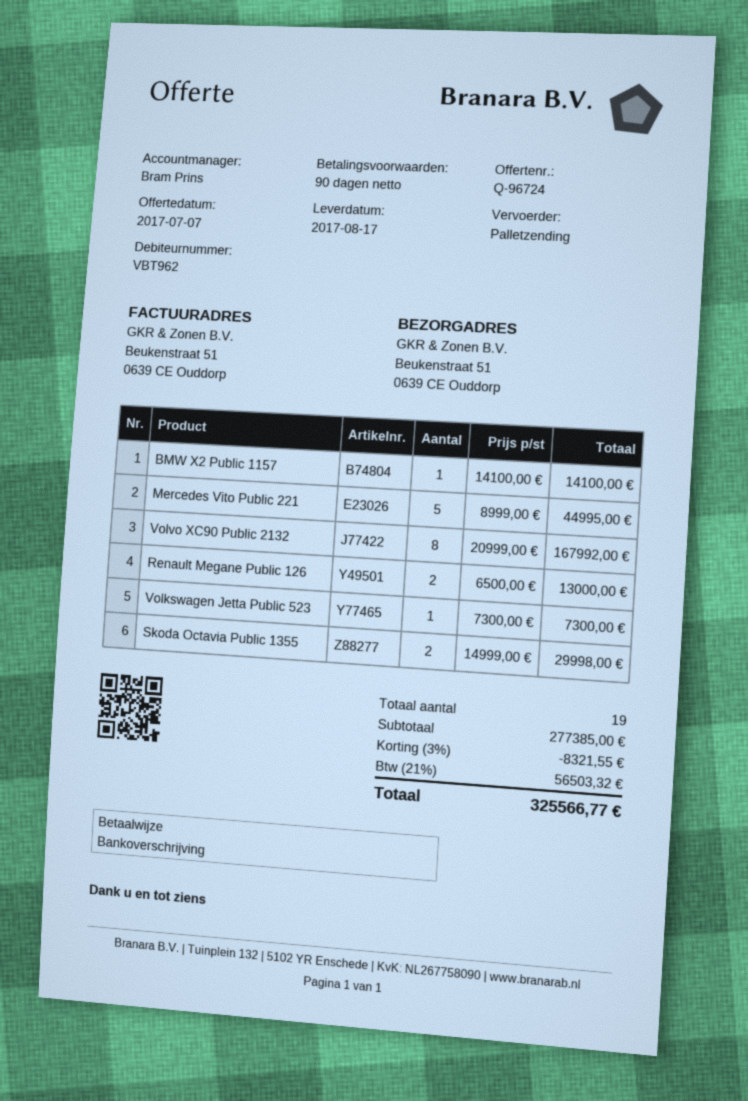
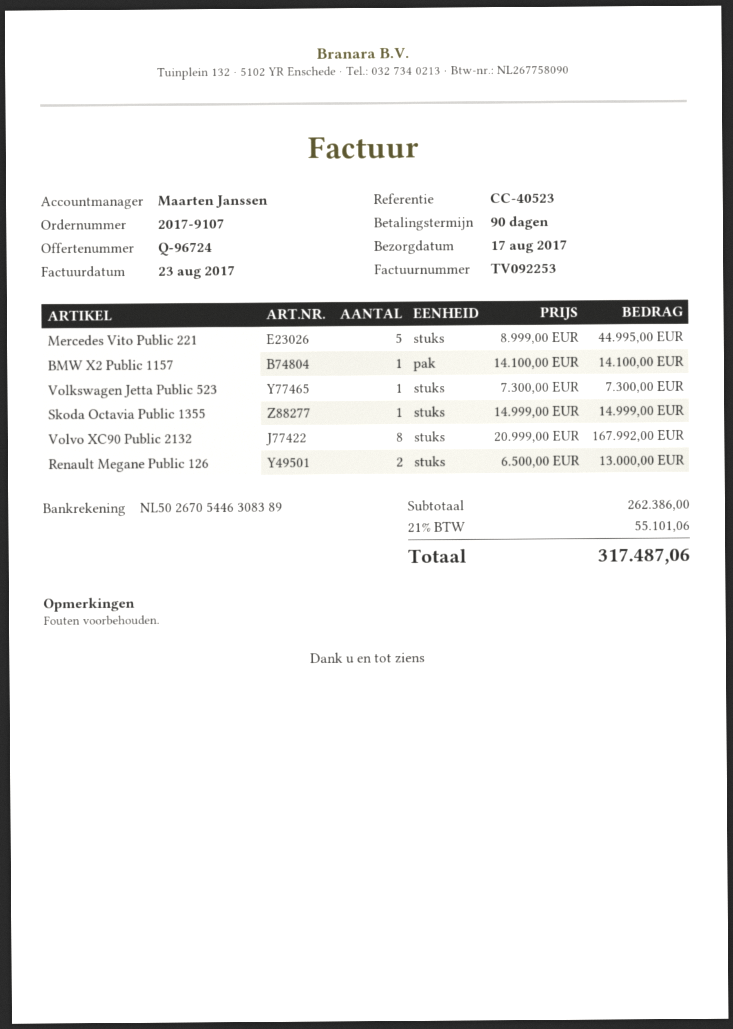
sales rep: Bram Prins -> Maarten Janssen
Skoda Octavia Public 1355: 2 x 14999.00 = 29998.00 -> 1 x 14999.00 = 14999.00
subtotal: 277385.00 -> 262386.00
discount: 3% = 8321.55 -> none
tax: 21% = 56503.32 -> 21% = 55101.06
total: 325566.77 -> 317487.06

